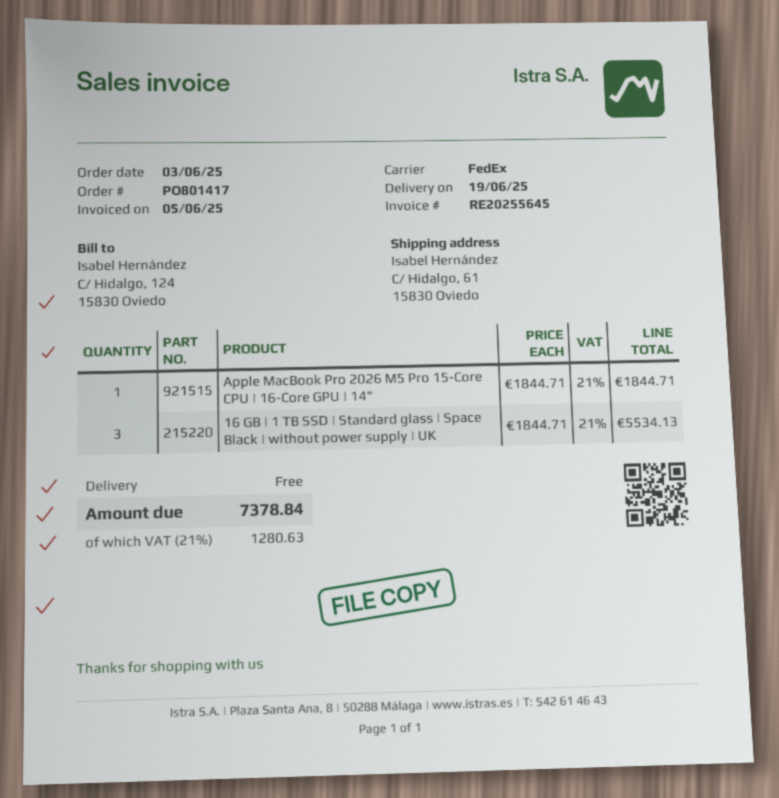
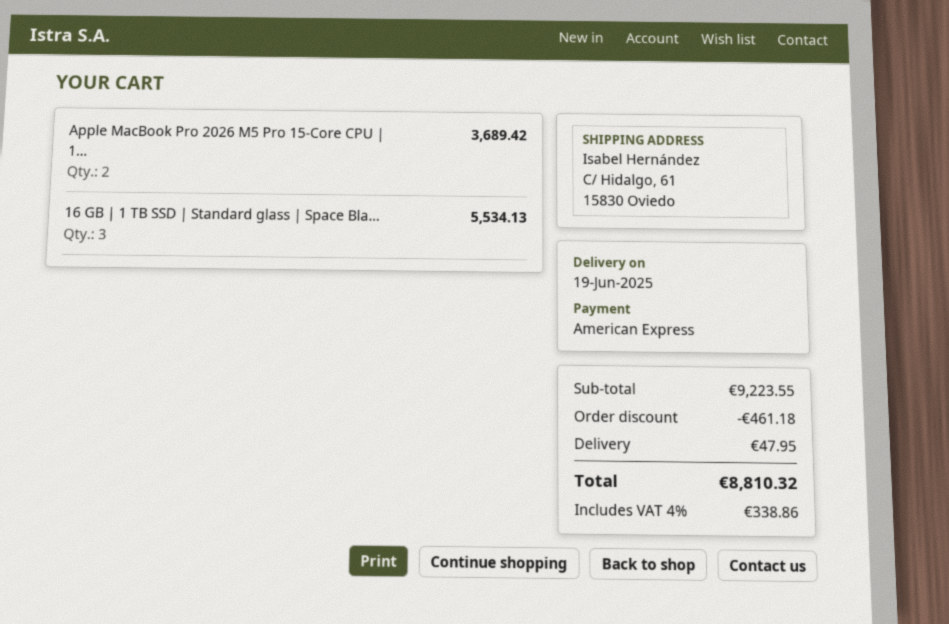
Apple MacBook Pro 2026 M5 Pro 15-Core CPU | 16-Core GPU | 14": 1 for 1844.71 -> 2 for 3689.42
discount: none -> 461.18
shipping: 0.00 -> 47.95
tax: 21% = 1280.63 -> 4% = 338.86
total: 7378.84 -> 8810.32

